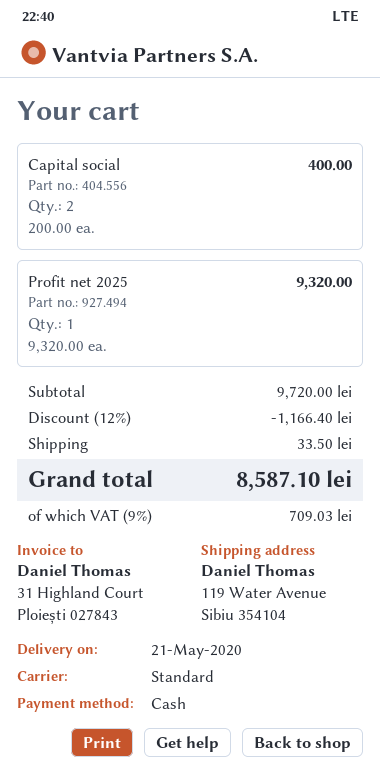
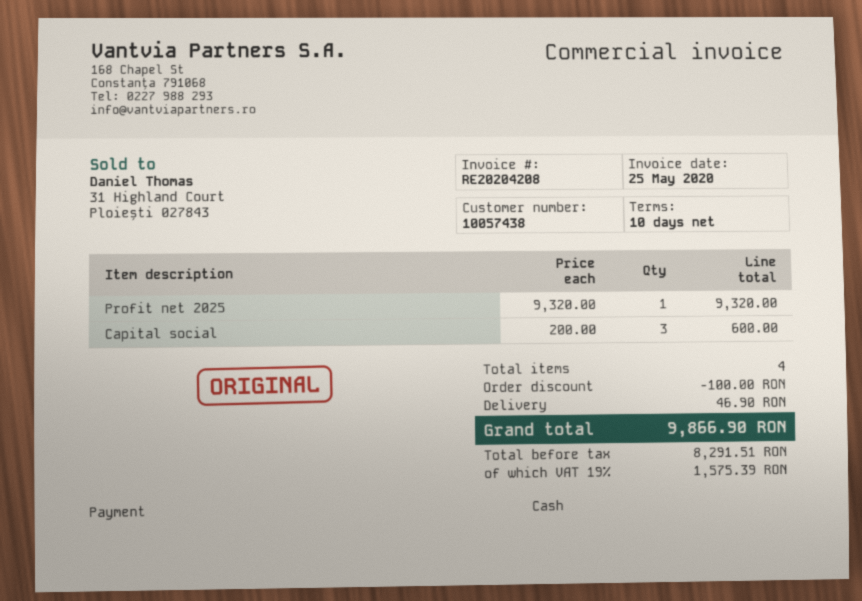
Capital social: 2 x 200.00 = 400.00 -> 3 x 200.00 = 600.00
discount: 1166.40 -> 100.00
shipping: 33.50 -> 46.90
tax: 9% = 709.03 -> 19% = 1575.39
total: 8587.10 -> 9866.90

